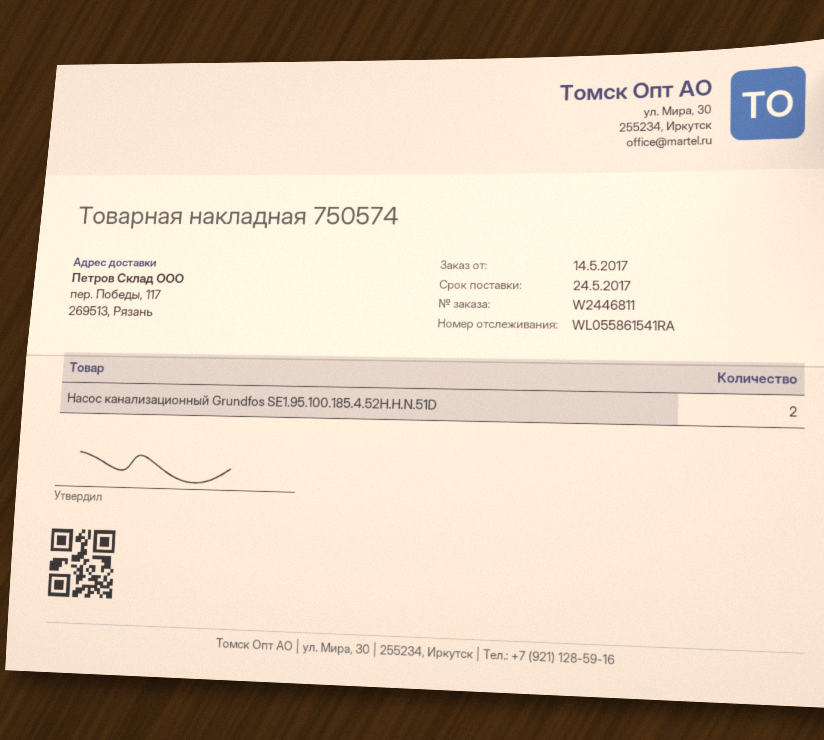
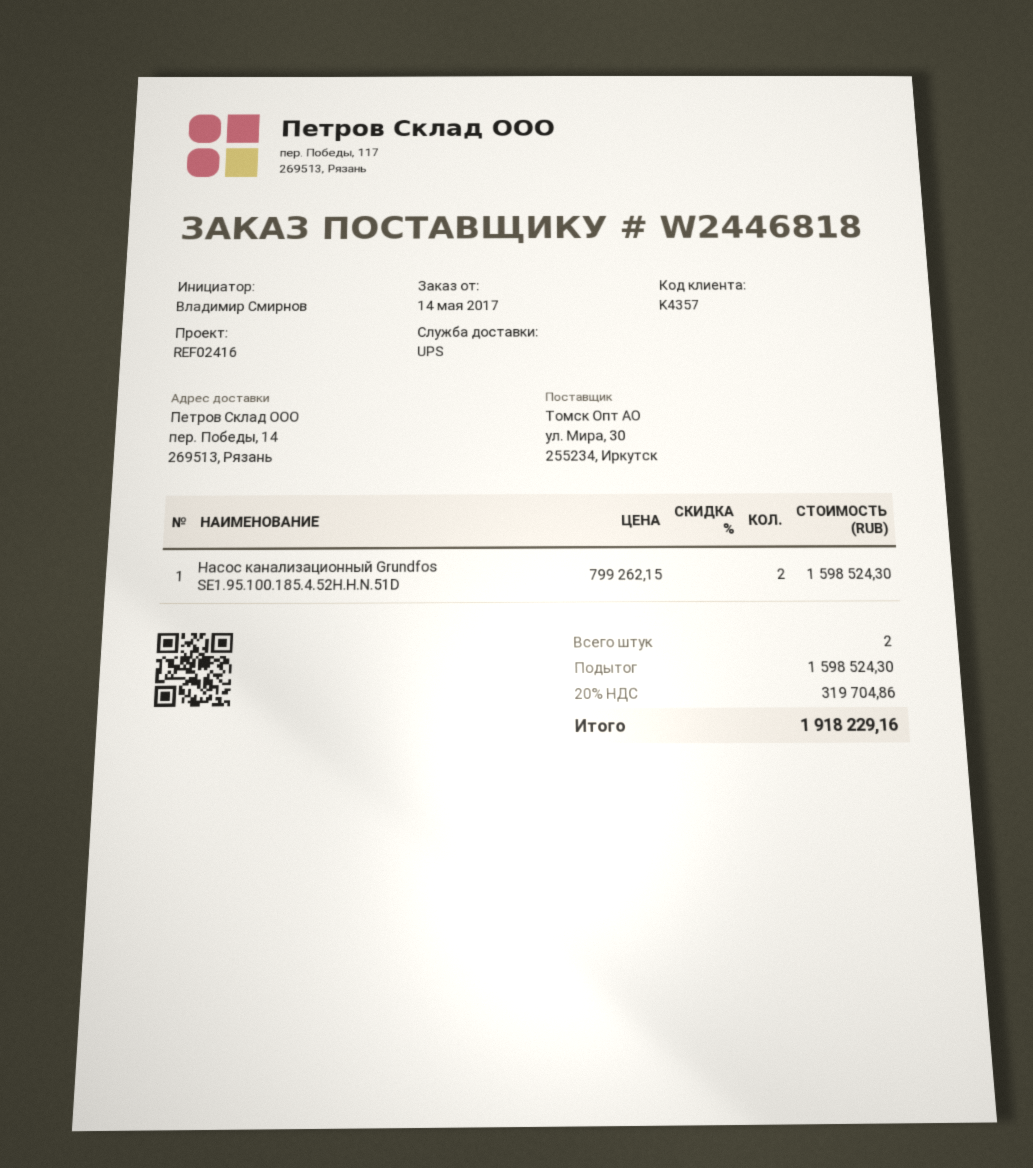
order number: W2446811 -> W2446818
ship to: пер. Победы, 117, 269513, Рязань -> пер. Победы, 14, 269513, Рязань

